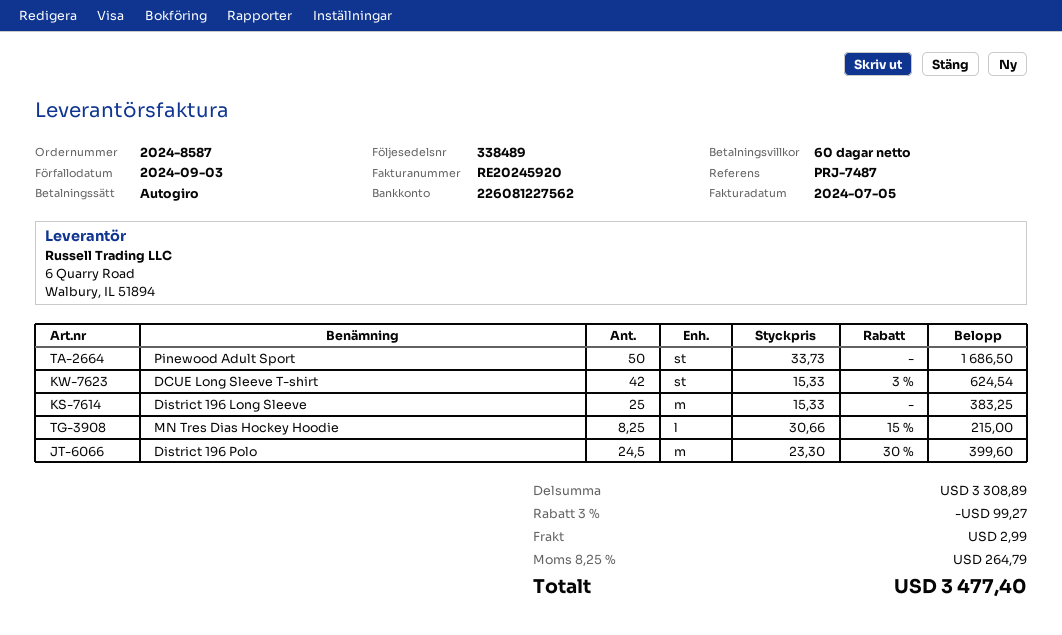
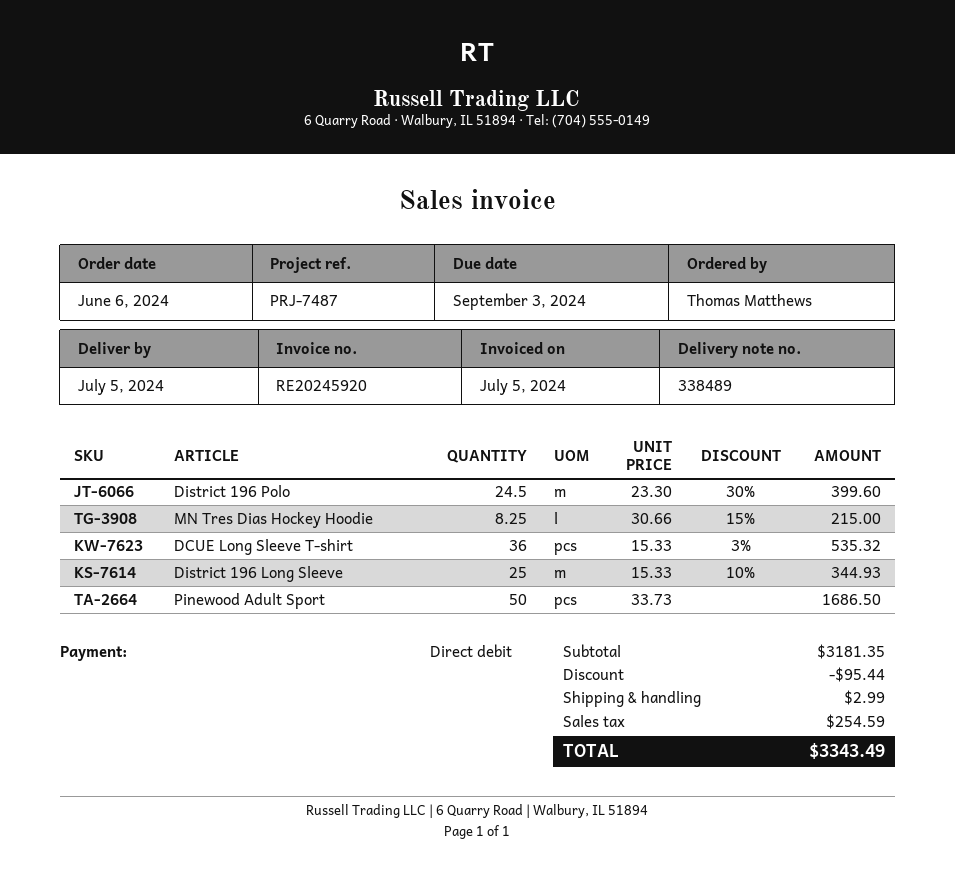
DCUE Long Sleeve T-shirt: 42 x 15.33 - 3% = 624.54 -> 36 x 15.33 - 3% = 535.32
District 196 Long Sleeve: 25 x 15.33 = 383.25 -> 25 x 15.33 - 10% = 344.93
subtotal: 3308.89 -> 3181.35
discount: 99.27 -> 95.44
tax: 264.79 -> 254.59
total: 3477.40 -> 3343.49

